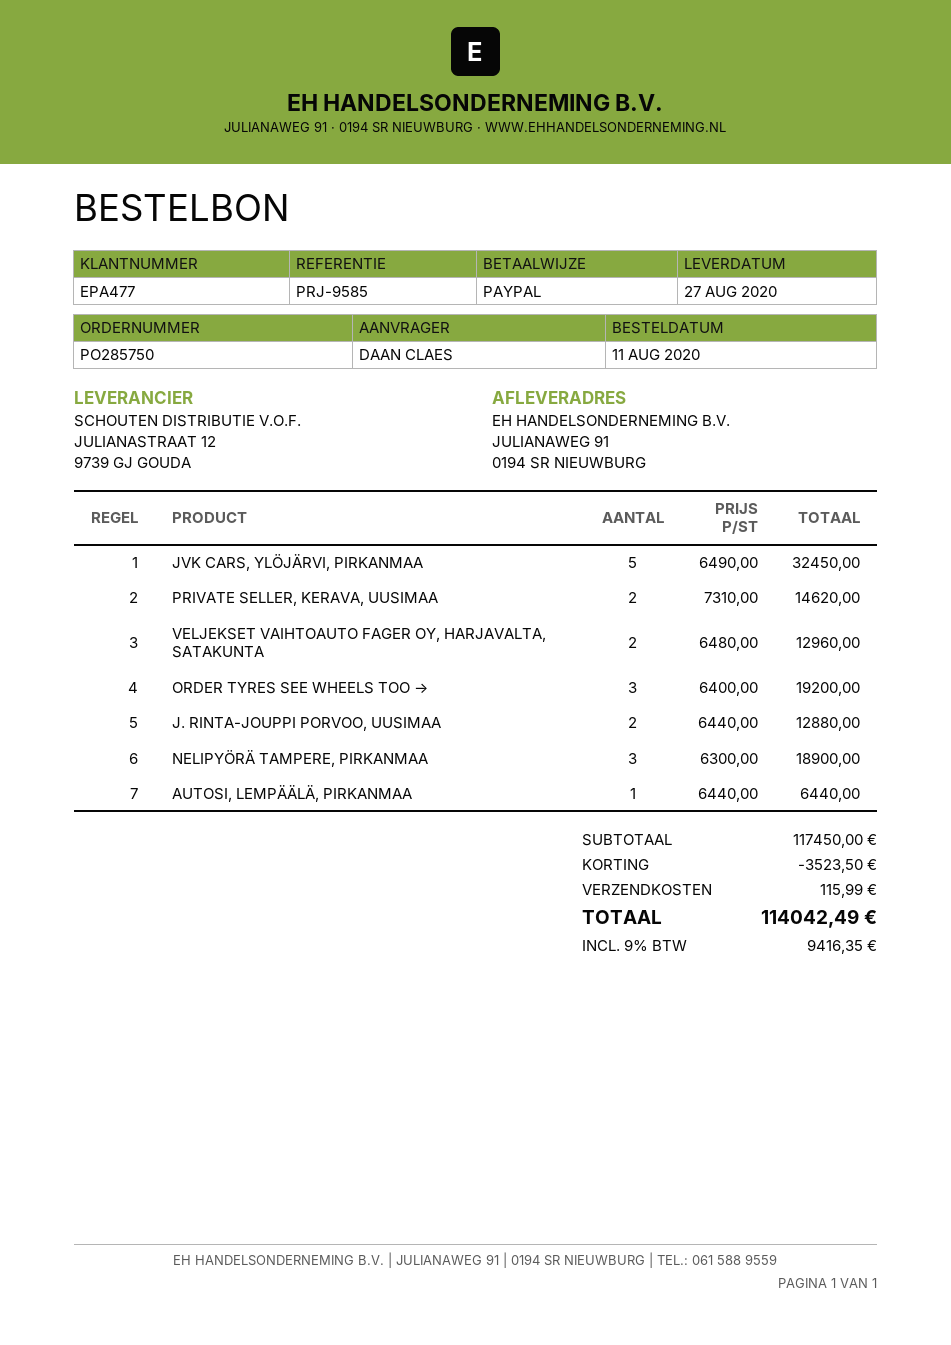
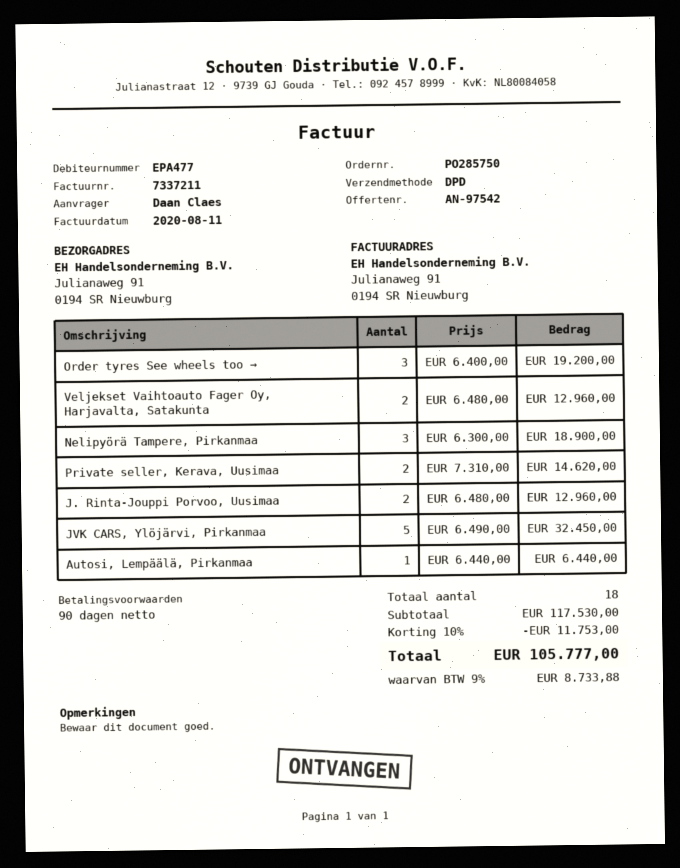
J. RINTA-JOUPPI PORVOO, UUSIMAA: 2 x 6440.00 = 12880.00 -> 2 x 6480.00 = 12960.00
subtotal: 117450.00 -> 117530.00
discount: 3523.50 -> 11753.00
shipping: 115.99 -> none
tax: 9% = 9416.35 -> 9% = 8733.88
total: 114042.49 -> 105777.00

